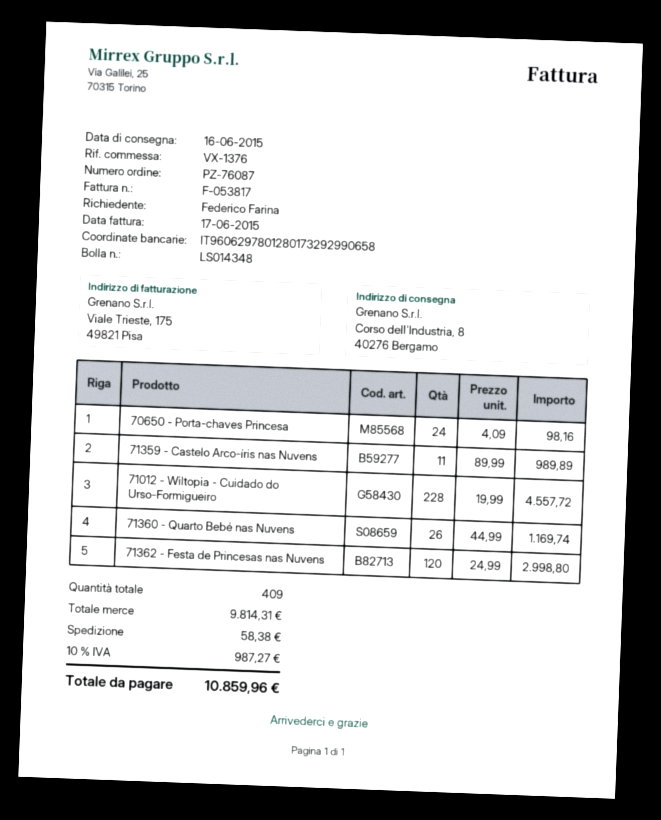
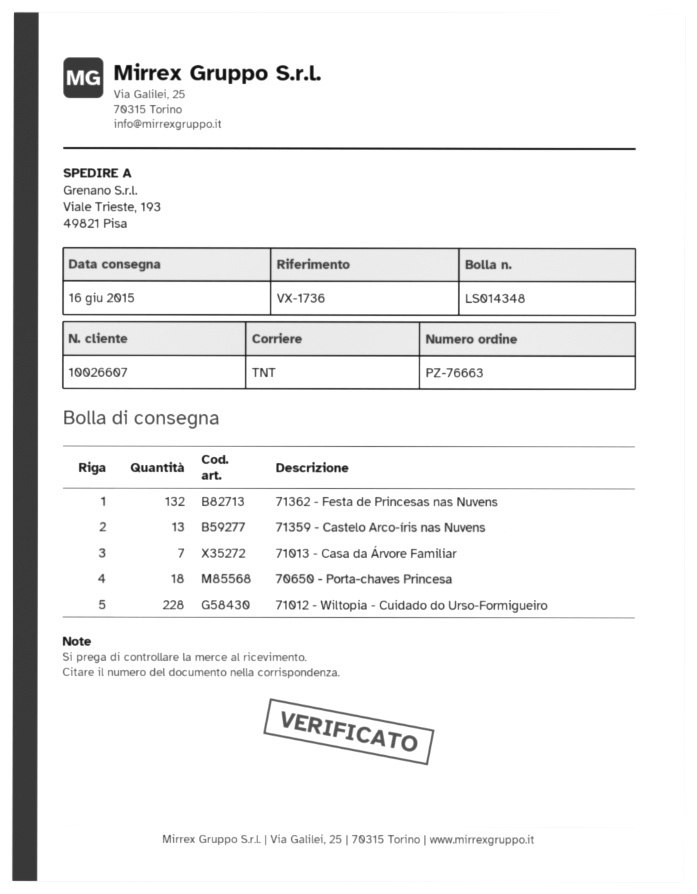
order number: PZ-76087 -> PZ-76663
reference: VX-1376 -> VX-1736
ship to: Corso dell'Industria, 8, 40276 Bergamo -> Viale Trieste, 193, 49821 Pisa
70650 - Porta-chaves Princesa: 24 -> 18
71359 - Castelo Arco-íris nas Nuvens: 11 -> 13
71360 - Quarto Bebé nas Nuvens: 26 -> none
71362 - Festa de Princesas nas Nuvens: 120 -> 132
71013 - Casa da Árvore Familiar: none -> 7

